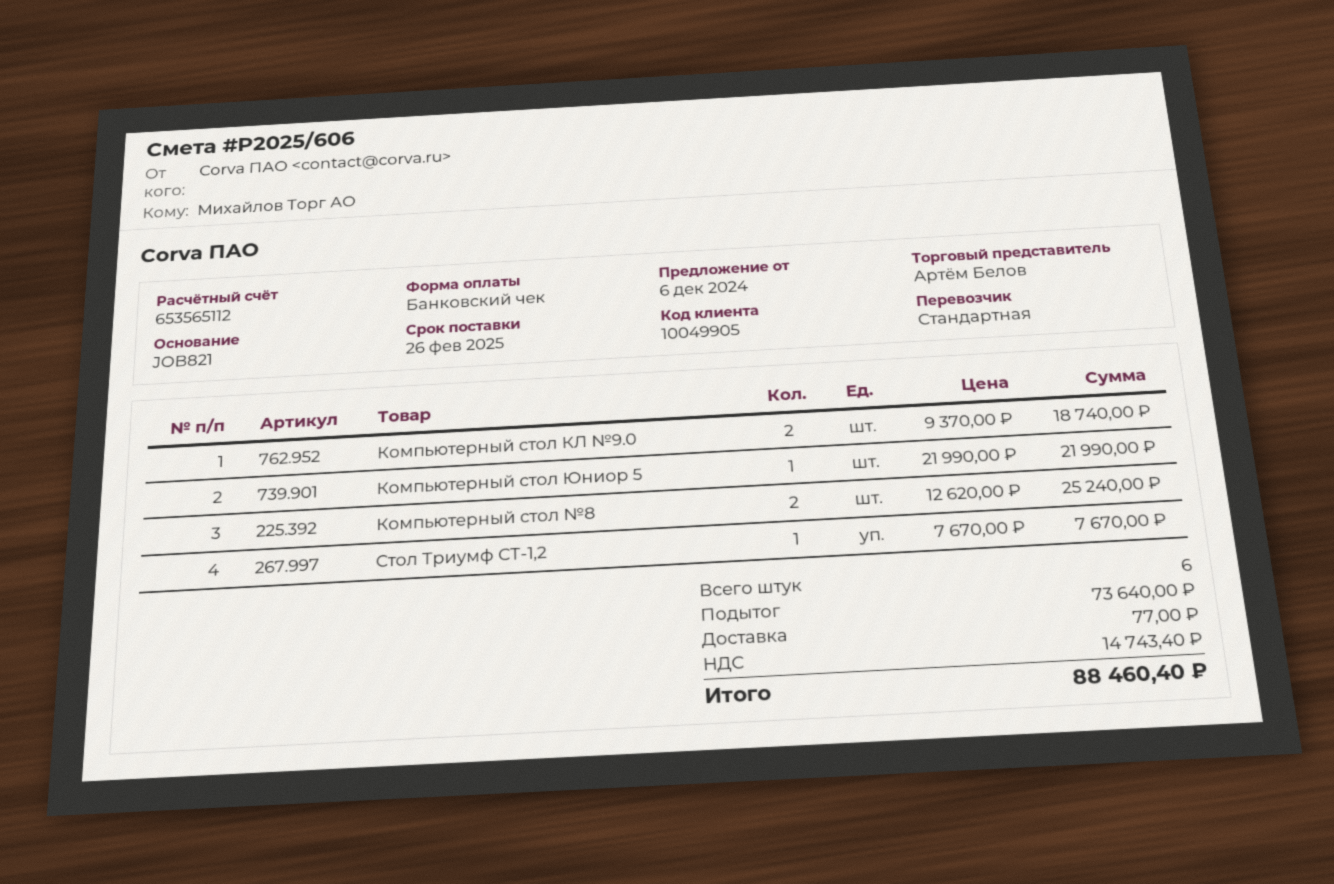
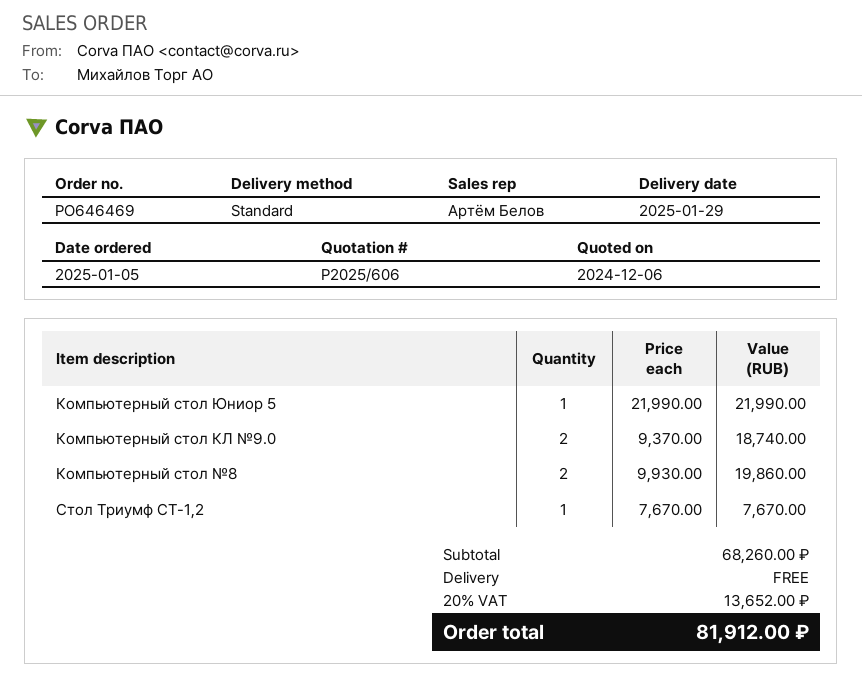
delivery date: 2025-02-26 -> 2025-01-29
Компьютерный стол №8: 2 x 12620.00 = 25240.00 -> 2 x 9930.00 = 19860.00
subtotal: 73640.00 -> 68260.00
shipping: 77.00 -> 0.00
tax: 14743.40 -> 13652.00
total: 88460.40 -> 81912.00

